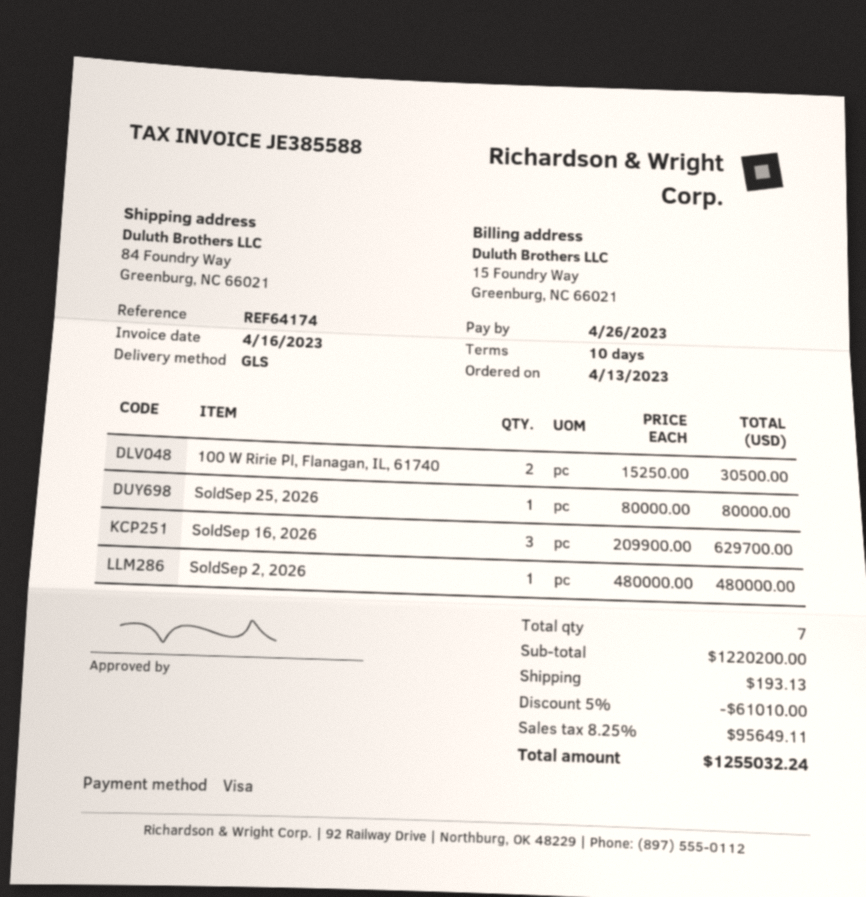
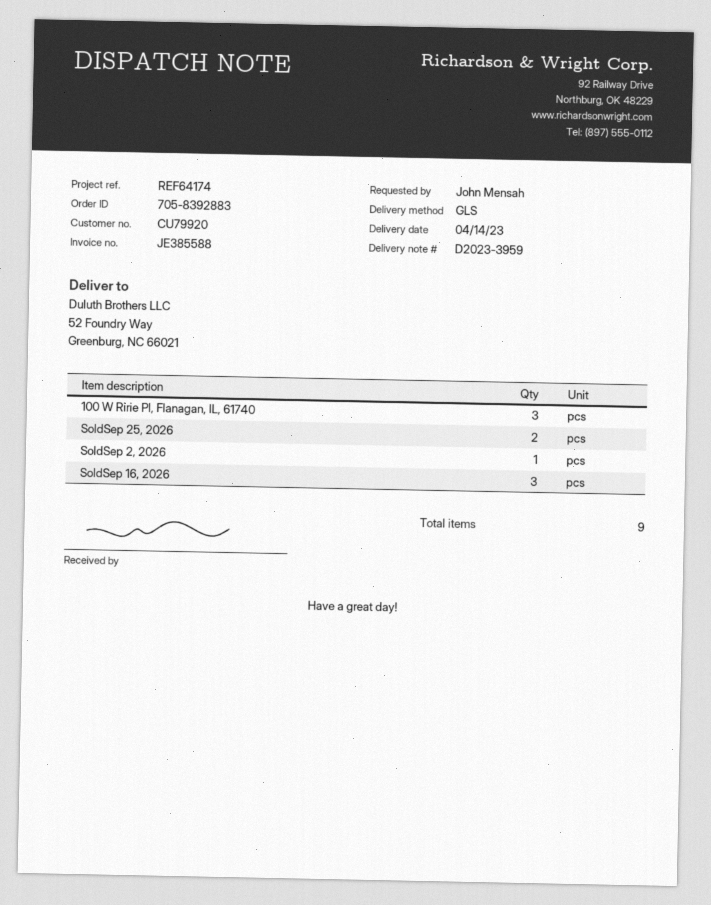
ship to: 84 Foundry Way, Greenburg, NC 66021 -> 52 Foundry Way, Greenburg, NC 66021
100 W Ririe Pl, Flanagan, IL, 61740: 2 -> 3
SoldSep 25, 2026: 1 -> 2
total quantity: 7 -> 9

